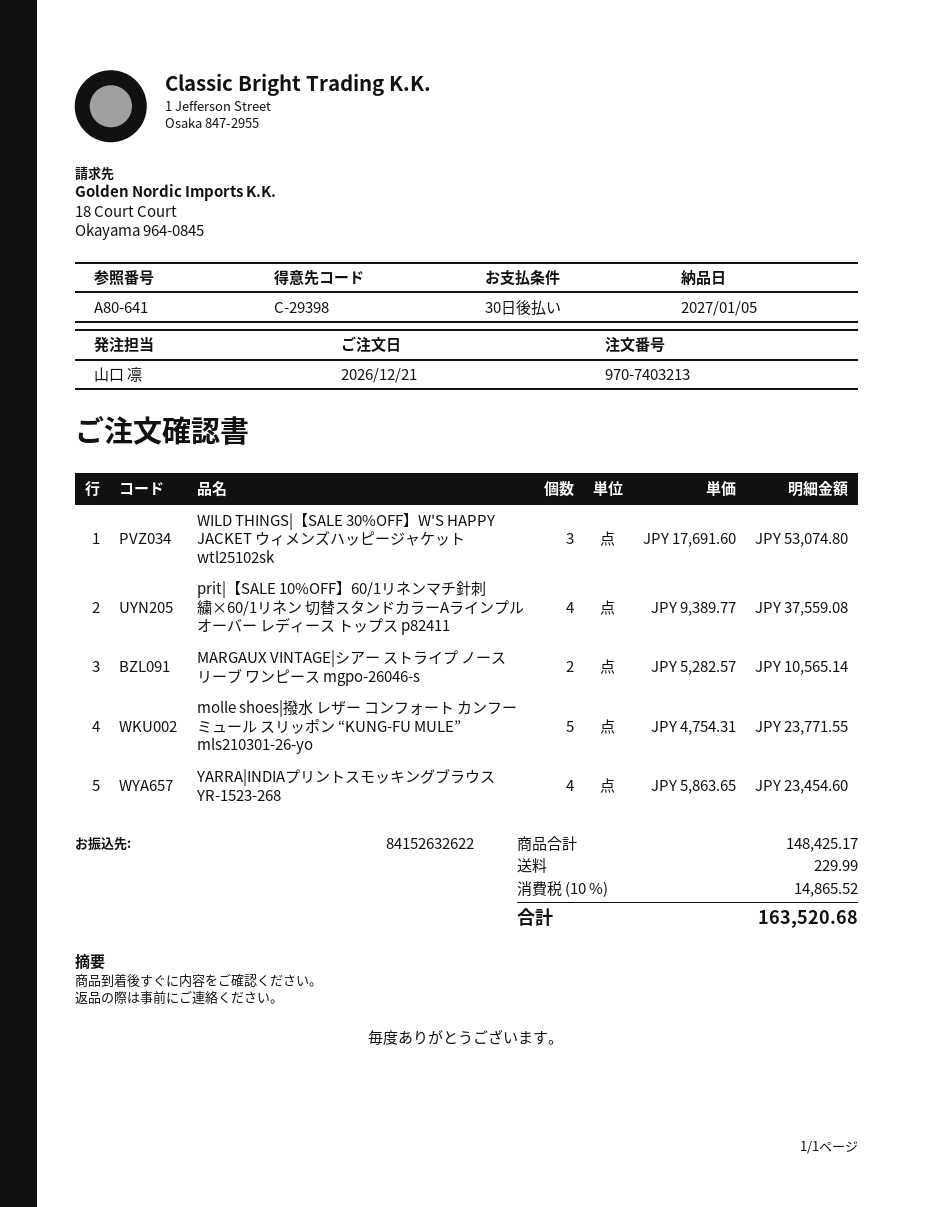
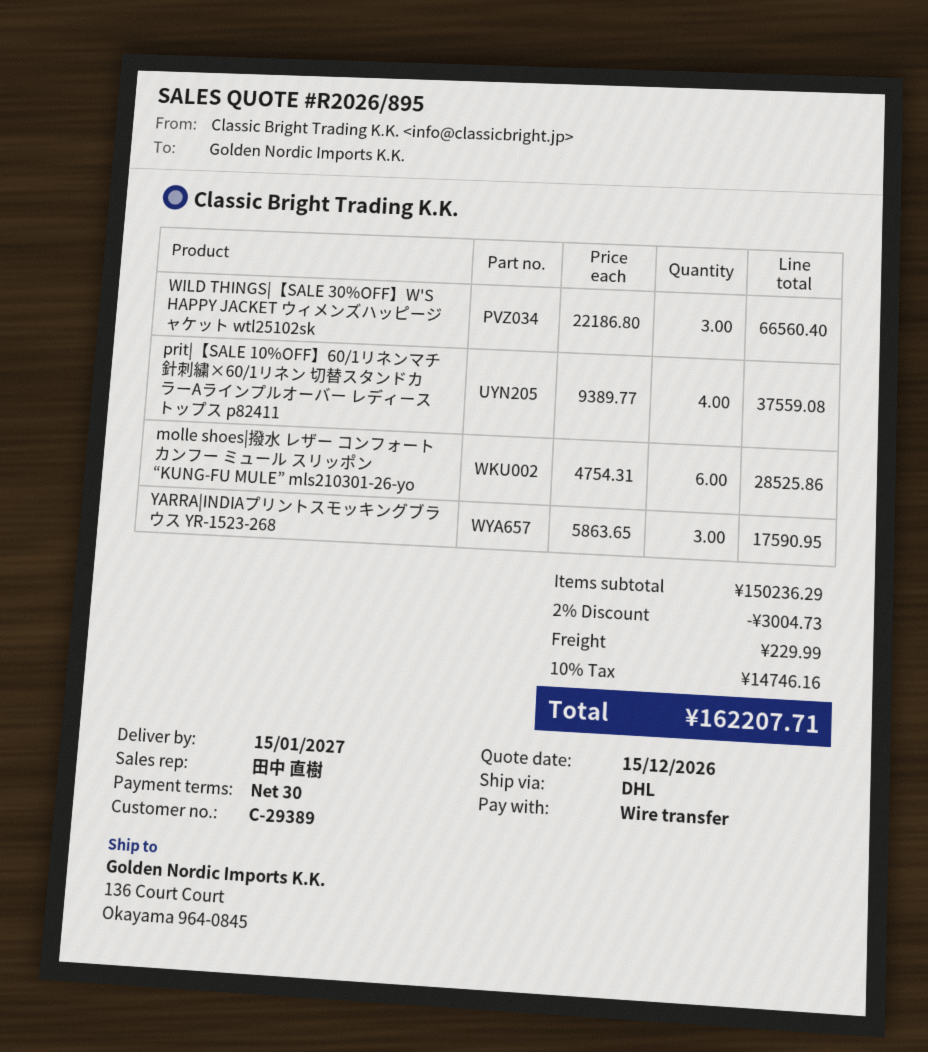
delivery date: 2027-01-05 -> 2027-01-15
customer number: C-29398 -> C-29389
WILD THINGS|【SALE 30%OFF】W'S HAPPY JACKET ウィメンズハッピージャケット wtl25102sk: 3 x 17691.60 = 53074.80 -> 3 x 22186.80 = 66560.40
MARGAUX VINTAGE|シアー ストライプ ノースリーブ ワンピース mgpo-26046-s: 2 x 5282.57 = 10565.14 -> none
molle shoes|撥水 レザー コンフォート カンフー ミュール スリッポン “KUNG-FU MULE” mls210301-26-yo: 5 x 4754.31 = 23771.55 -> 6 x 4754.31 = 28525.86
YARRA|INDIAプリントスモッキングブラウス YR-1523-268: 4 x 5863.65 = 23454.60 -> 3 x 5863.65 = 17590.95
subtotal: 148425.17 -> 150236.29
discount: none -> 2% = 3004.73
tax: 10% = 14865.52 -> 10% = 14746.16
total: 163520.68 -> 162207.71

